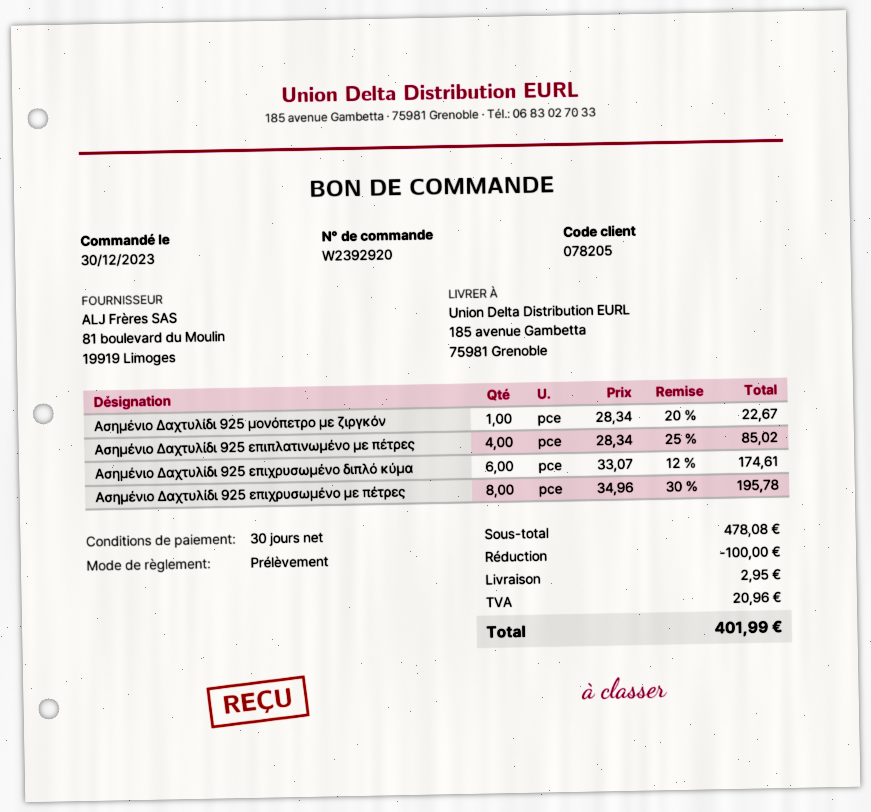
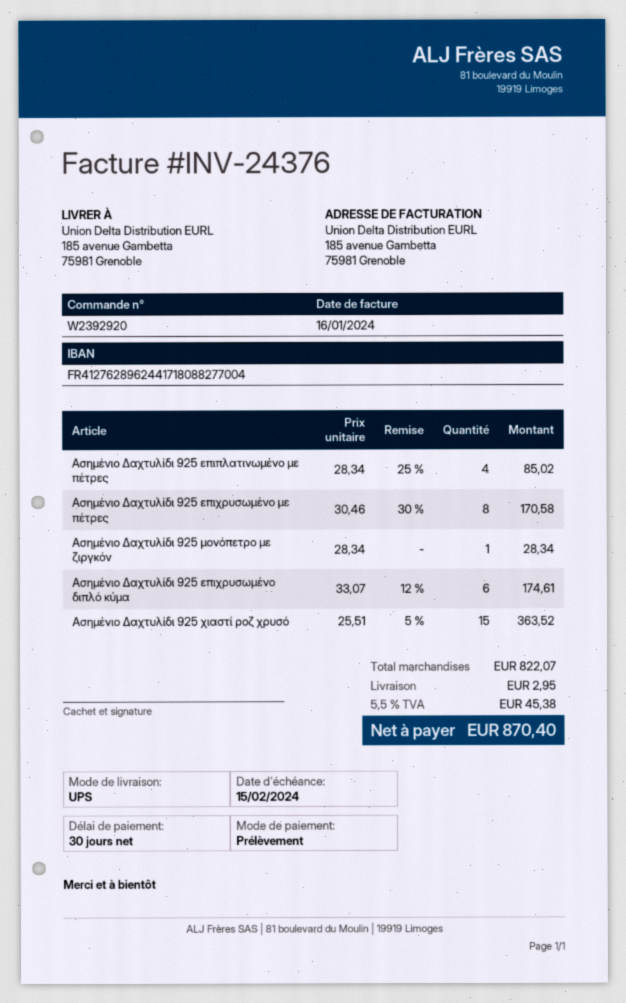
Ασημένιο Δαχτυλίδι 925 μονόπετρο με ζιργκόν: 1 x 28.34 - 20% = 22.67 -> 1 x 28.34 = 28.34
Ασημένιο Δαχτυλίδι 925 επιχρυσωμένο με πέτρες: 8 x 34.96 - 30% = 195.78 -> 8 x 30.46 - 30% = 170.58
Ασημένιο Δαχτυλίδι 925 χιαστί ροζ χρυσό: none -> 15 x 25.51 - 5% = 363.52
subtotal: 478.08 -> 822.07
discount: 100.00 -> none
tax: 20.96 -> 45.38
total: 401.99 -> 870.40

